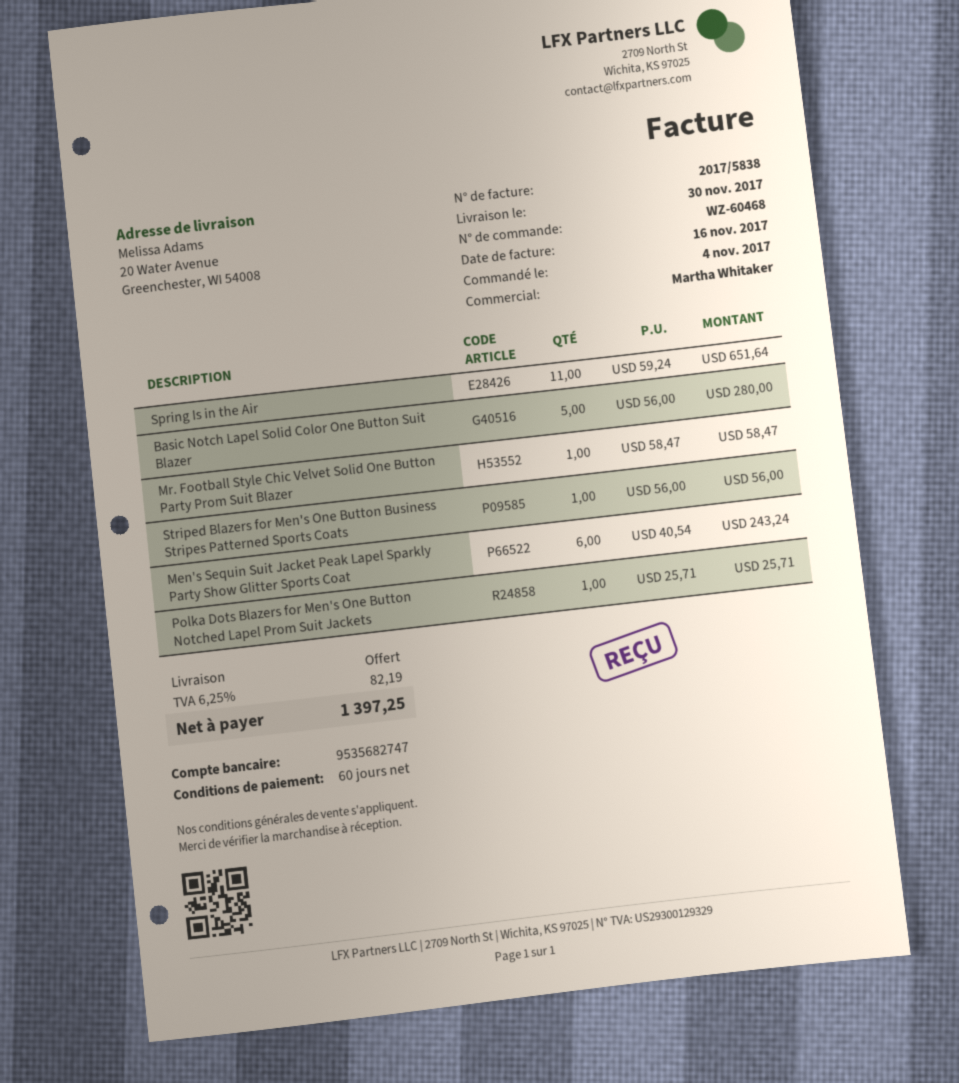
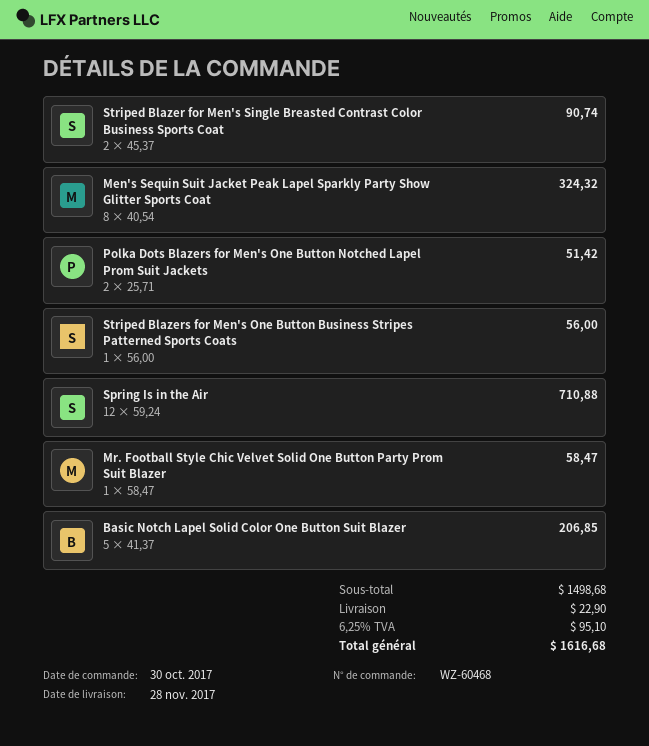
order date: 2017-11-04 -> 2017-10-30
delivery date: 2017-11-30 -> 2017-11-28
Spring Is in the Air: 11 x 59.24 = 651.64 -> 12 x 59.24 = 710.88
Basic Notch Lapel Solid Color One Button Suit Blazer: 5 x 56.00 = 280.00 -> 5 x 41.37 = 206.85
Men's Sequin Suit Jacket Peak Lapel Sparkly Party Show Glitter Sports Coat: 6 x 40.54 = 243.24 -> 8 x 40.54 = 324.32
Polka Dots Blazers for Men's One Button Notched Lapel Prom Suit Jackets: 1 x 25.71 = 25.71 -> 2 x 25.71 = 51.42
Striped Blazer for Men's Single Breasted Contrast Color Business Sports Coat: none -> 2 x 45.37 = 90.74
shipping: 0.00 -> 22.90
tax: 6.25% = 82.19 -> 6.25% = 95.10
total: 1397.25 -> 1616.68

